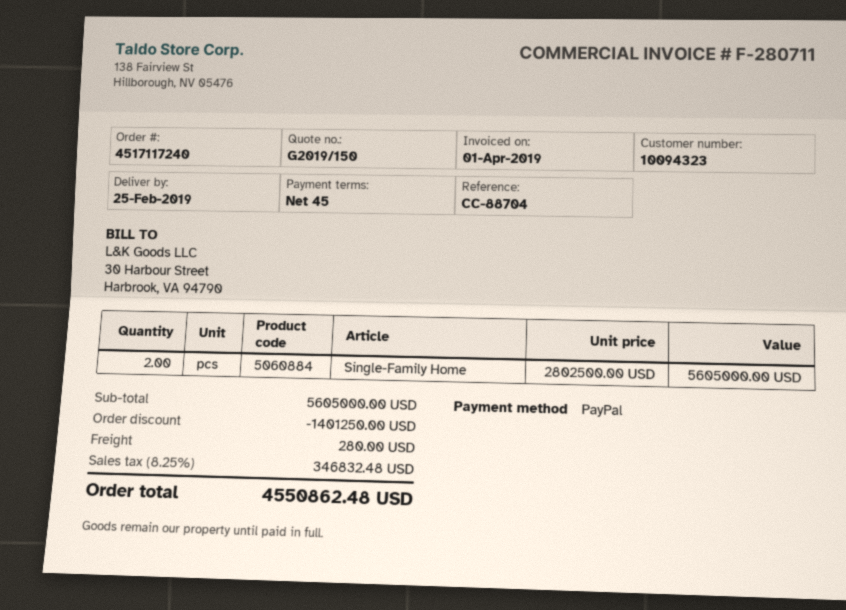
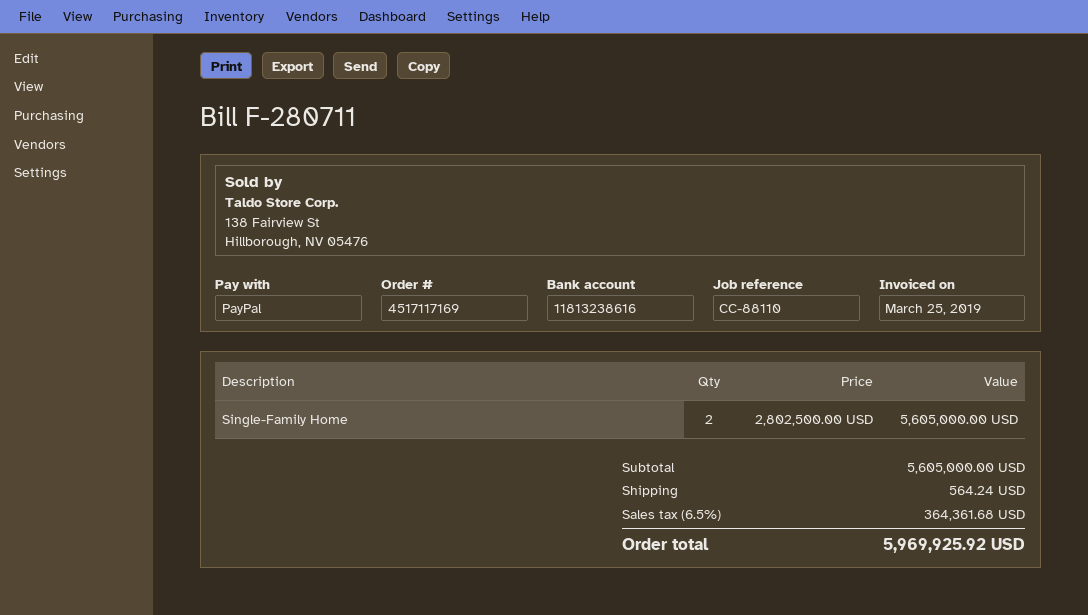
order number: 4517117240 -> 4517117169
invoice date: 2019-04-01 -> 2019-03-25
reference: CC-88704 -> CC-88110
discount: 1401250.00 -> none
shipping: 280.00 -> 564.24
tax: 8.25% = 346832.48 -> 6.5% = 364361.68
total: 4550862.48 -> 5969925.92

